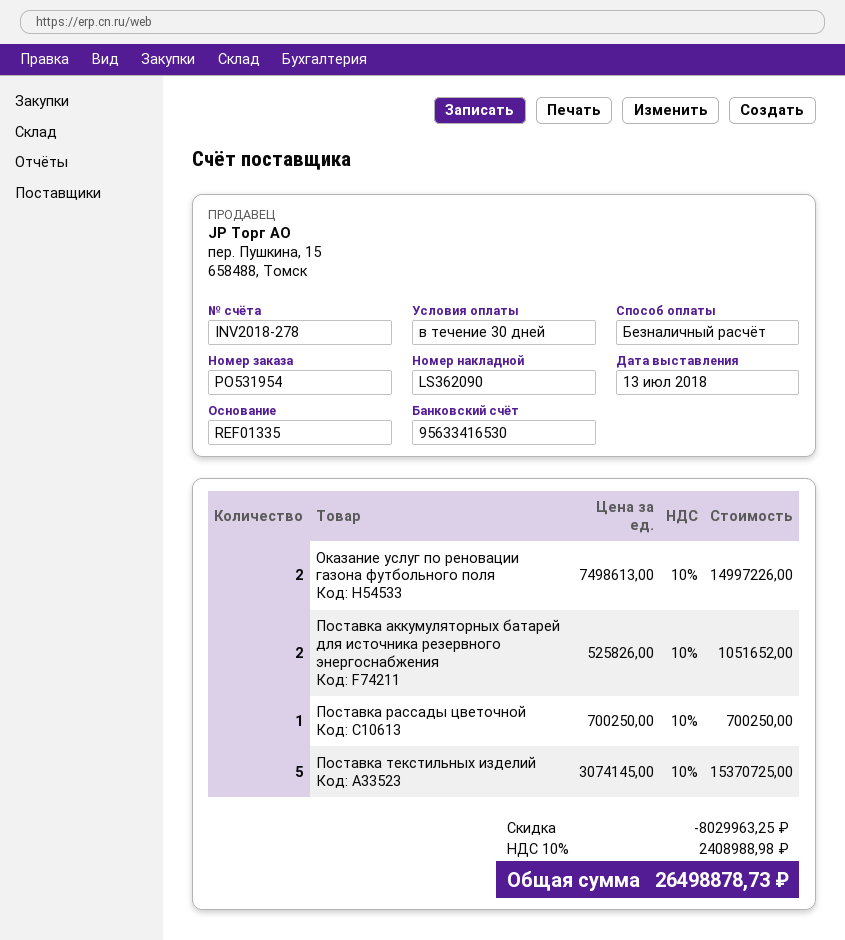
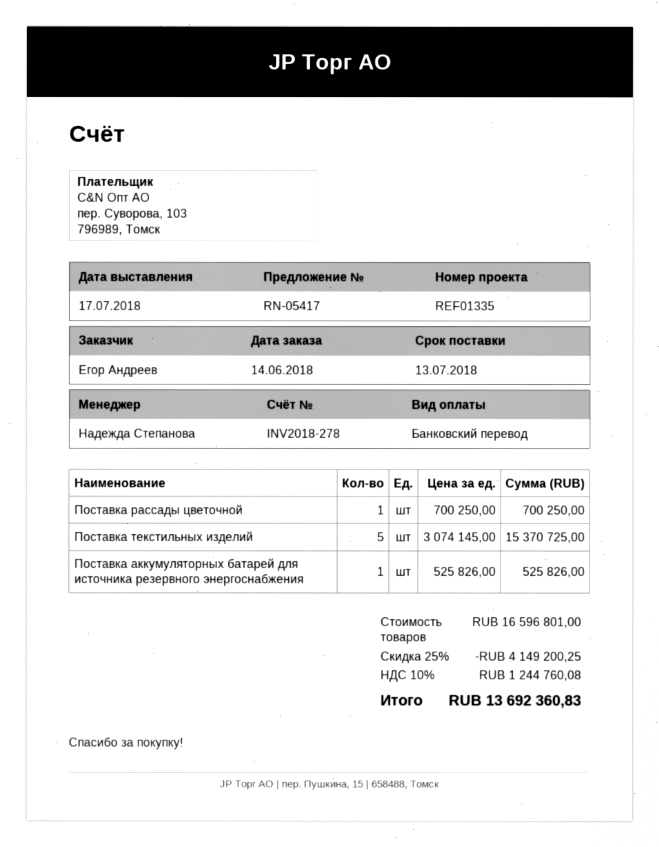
invoice date: 2018-07-13 -> 2018-07-17
Оказание услуг по реновации газона футбольного поля: 2 x 7498613.00 = 14997226.00 -> none
Поставка аккумуляторных батарей для источника резервного энергоснабжения: 2 x 525826.00 = 1051652.00 -> 1 x 525826.00 = 525826.00
discount: 8029963.25 -> 4149200.25
tax: 10% = 2408988.98 -> 10% = 1244760.08
total: 26498878.73 -> 13692360.83

